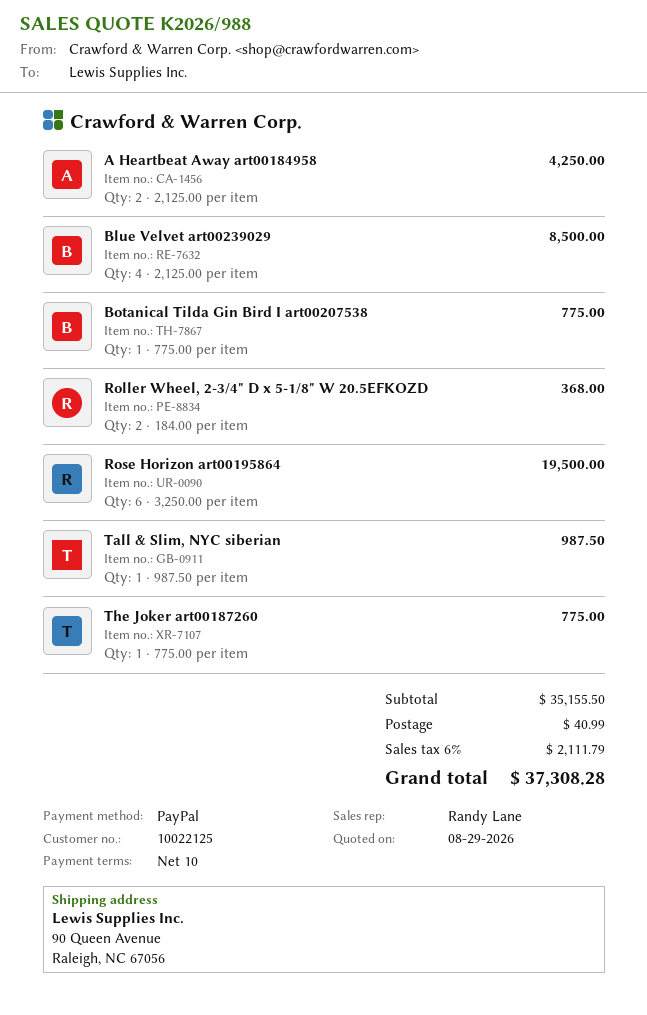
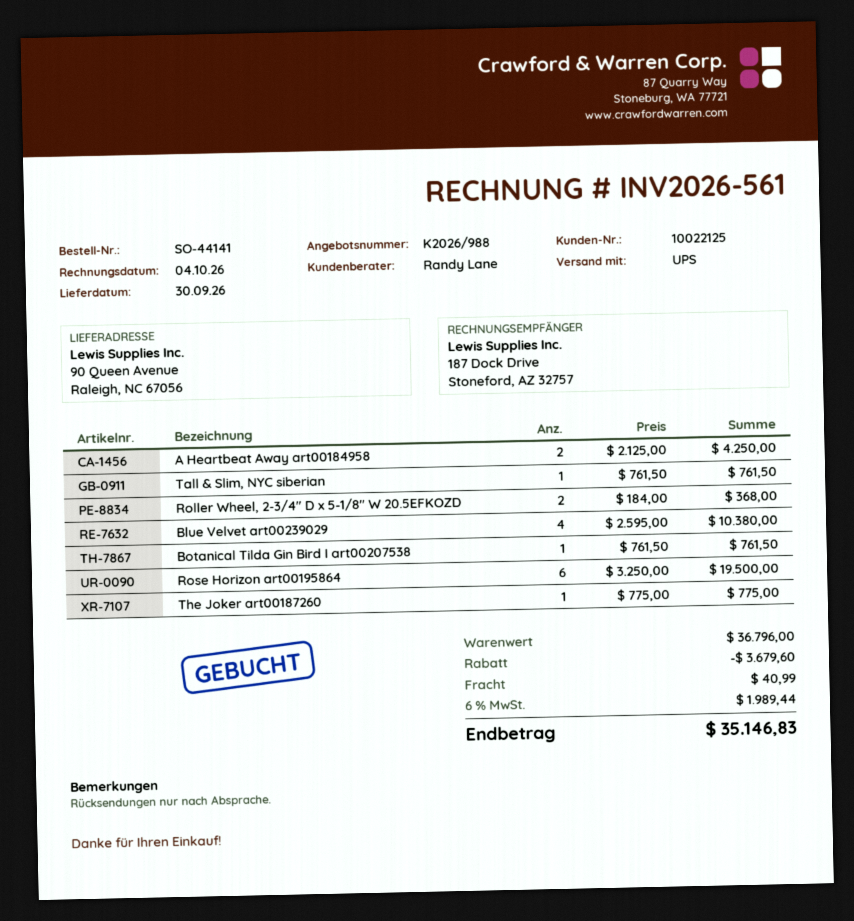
Blue Velvet art00239029: 4 x 2125.00 = 8500.00 -> 4 x 2595.00 = 10380.00
Botanical Tilda Gin Bird I art00207538: 1 x 775.00 = 775.00 -> 1 x 761.50 = 761.50
Tall & Slim, NYC siberian: 1 x 987.50 = 987.50 -> 1 x 761.50 = 761.50
subtotal: 35155.50 -> 36796.00
discount: none -> 3679.60
tax: 6% = 2111.79 -> 6% = 1989.44
total: 37308.28 -> 35146.83

